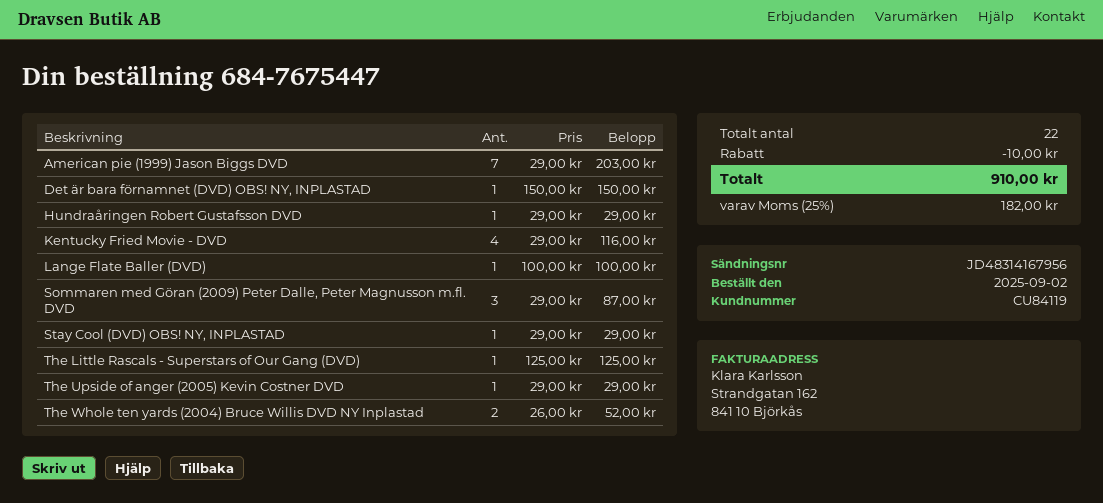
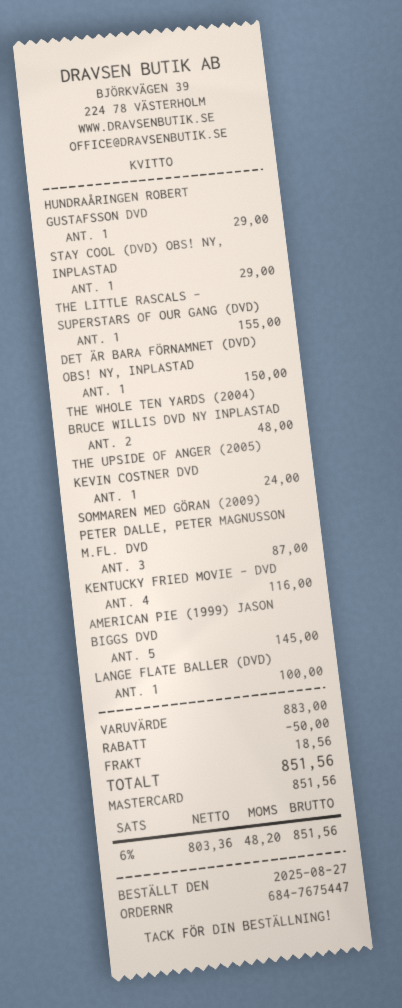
order date: 2025-09-02 -> 2025-08-27
American pie (1999) Jason Biggs DVD: 7 for 203.00 -> 5 for 145.00
The Little Rascals - Superstars of Our Gang (DVD): 1 for 125.00 -> 1 for 155.00
The Upside of anger (2005) Kevin Costner DVD: 1 for 29.00 -> 1 for 24.00
The Whole ten yards (2004) Bruce Willis DVD NY Inplastad: 2 for 52.00 -> 2 for 48.00
discount: 10.00 -> 50.00
shipping: none -> 18.56
tax: 25% = 182.00 -> 6% = 48.20
total: 910.00 -> 851.56

